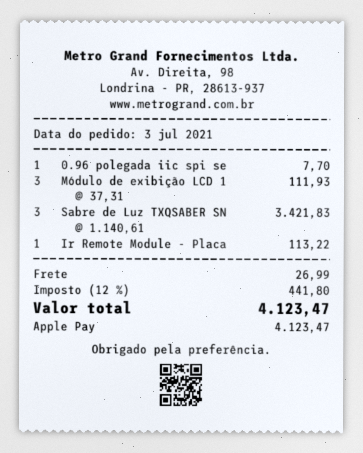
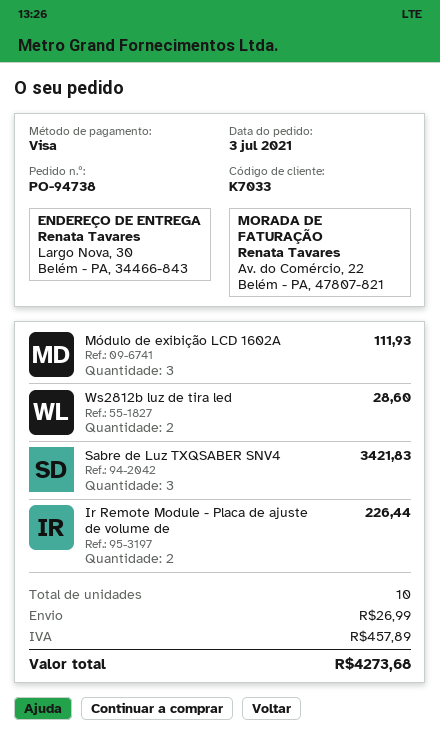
payment method: Apple Pay -> Visa
0.96 polegada iic spi se: 1 for 7.70 -> none
Ir Remote Module - Placa: 1 for 113.22 -> 2 for 226.44
Ws2812b luz de tira led: none -> 2 for 28.60
tax: 441.80 -> 457.89
total: 4123.47 -> 4273.68

